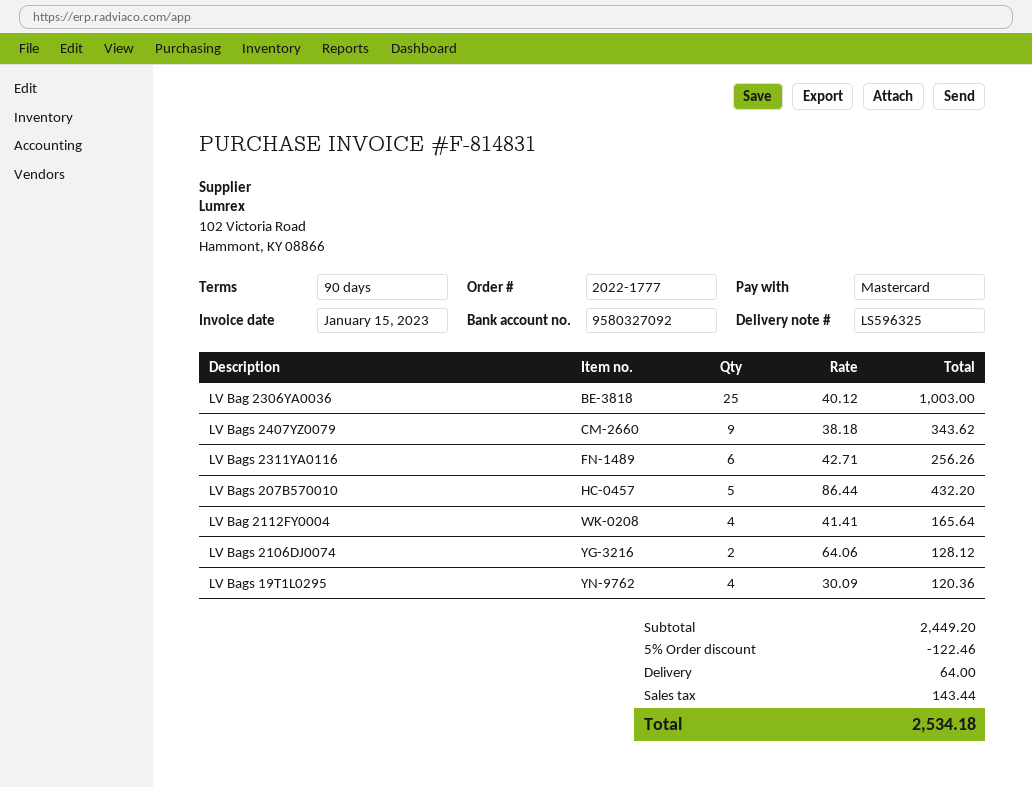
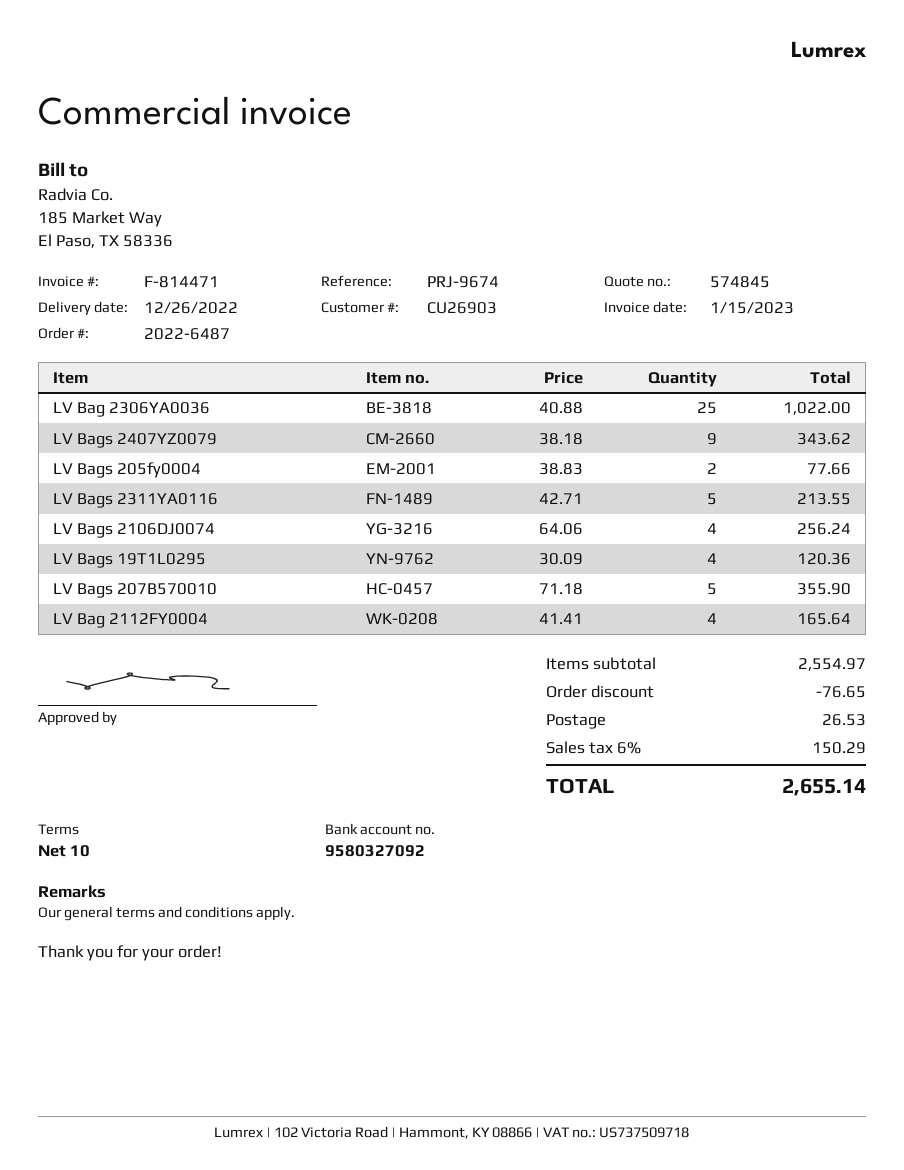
order number: 2022-1777 -> 2022-6487
invoice number: F-814831 -> F-814471
payment terms: 90 days -> 10 days
LV Bag 2306YA0036: 25 x 40.12 = 1003.00 -> 25 x 40.88 = 1022.00
LV Bags 2311YA0116: 6 x 42.71 = 256.26 -> 5 x 42.71 = 213.55
LV Bags 207B570010: 5 x 86.44 = 432.20 -> 5 x 71.18 = 355.90
LV Bags 2106DJ0074: 2 x 64.06 = 128.12 -> 4 x 64.06 = 256.24
LV Bags 205fy0004: none -> 2 x 38.83 = 77.66
subtotal: 2449.20 -> 2554.97
discount: 122.46 -> 76.65
shipping: 64.00 -> 26.53
tax: 143.44 -> 150.29
total: 2534.18 -> 2655.14

